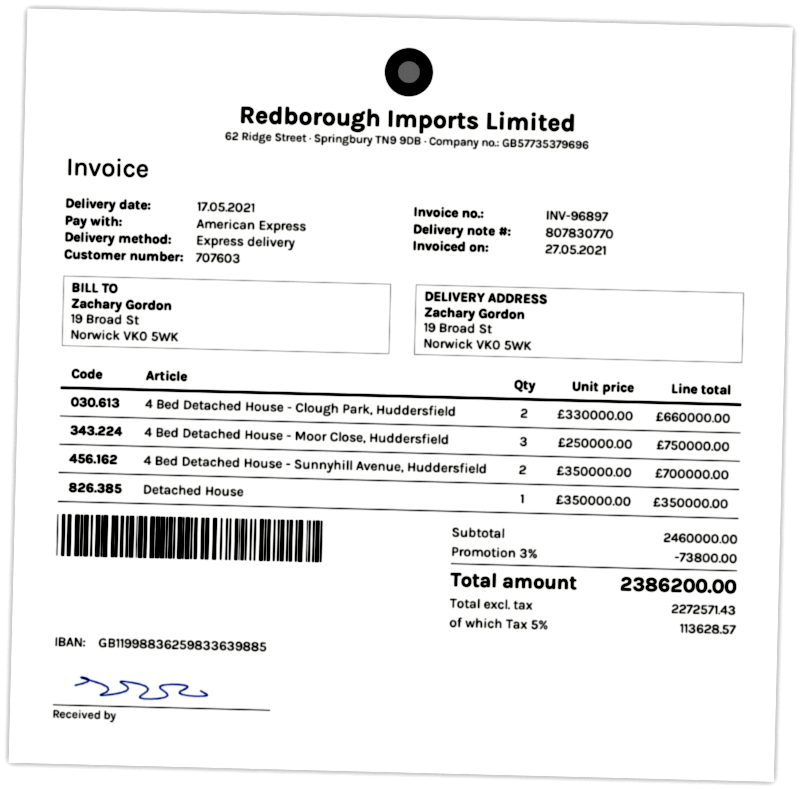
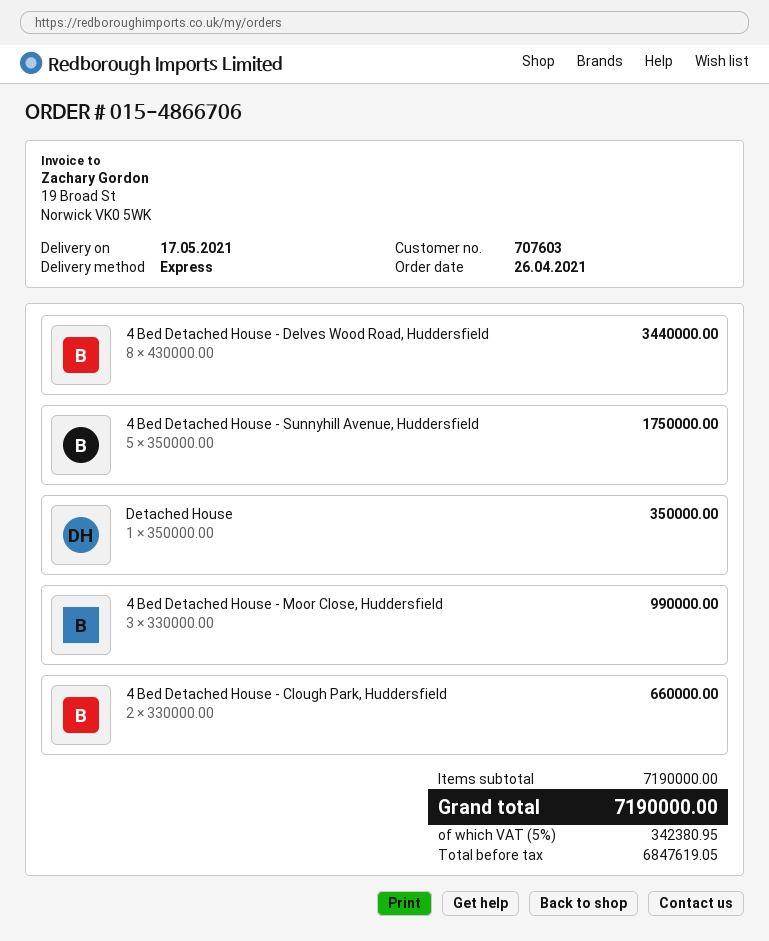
4 Bed Detached House - Moor Close, Huddersfield: 3 x 250000.00 = 750000.00 -> 3 x 330000.00 = 990000.00
4 Bed Detached House - Sunnyhill Avenue, Huddersfield: 2 x 350000.00 = 700000.00 -> 5 x 350000.00 = 1750000.00
4 Bed Detached House - Delves Wood Road, Huddersfield: none -> 8 x 430000.00 = 3440000.00
subtotal: 2460000.00 -> 7190000.00
discount: 3% = 73800.00 -> none
net: 2272571.43 -> 6847619.05
tax: 5% = 113628.57 -> 5% = 342380.95
total: 2386200.00 -> 7190000.00

